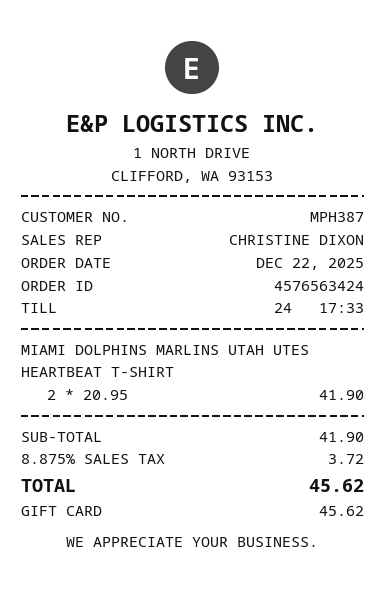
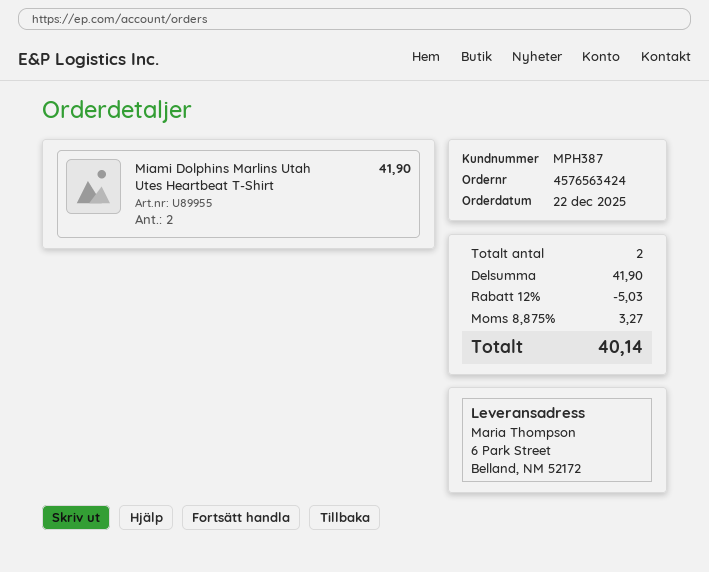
discount: none -> 12% = 5.03
tax: 8.875% = 3.72 -> 8.875% = 3.27
total: 45.62 -> 40.14

